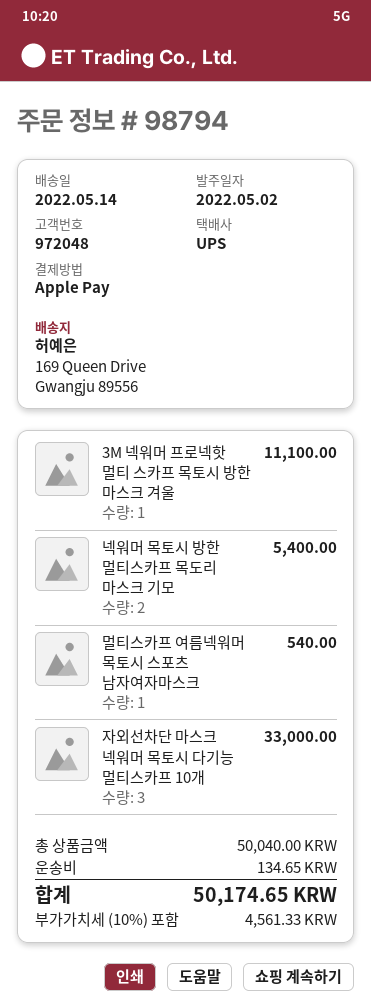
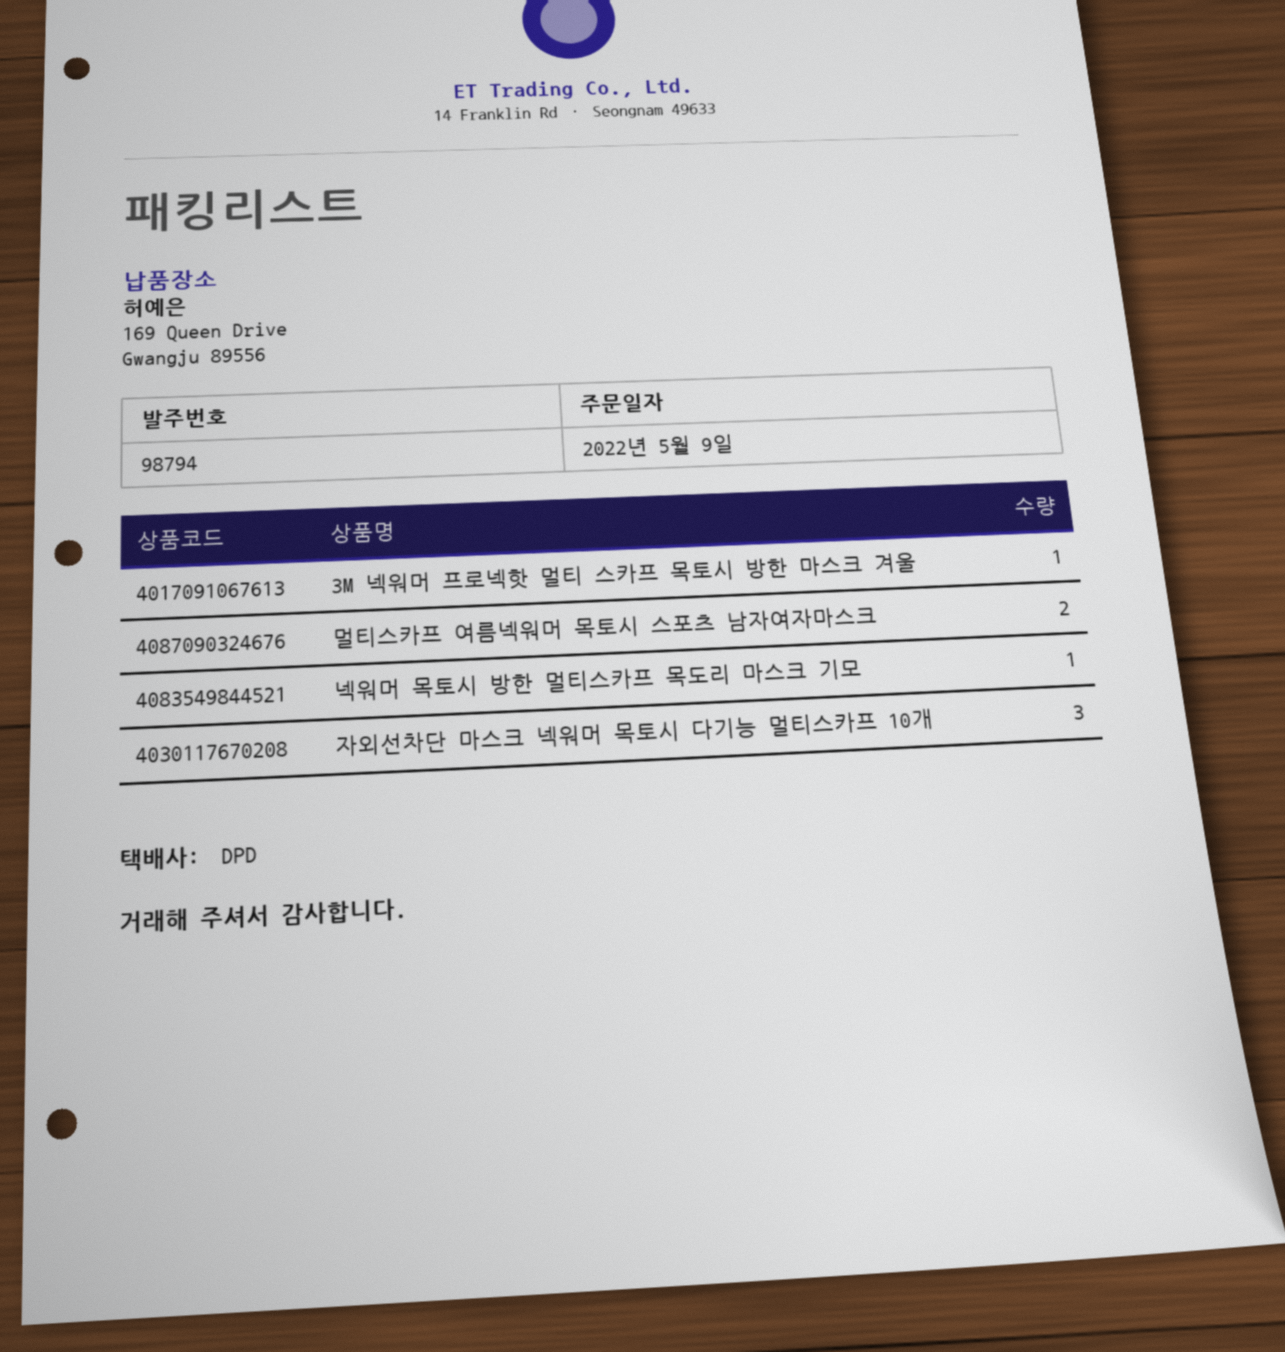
order date: 2022-05-02 -> 2022-05-09
shipping method: UPS -> DPD
넥워머 목토시 방한 멀티스카프 목도리 마스크 기모: 2 -> 1
멀티스카프 여름넥워머 목토시 스포츠 남자여자마스크: 1 -> 2

